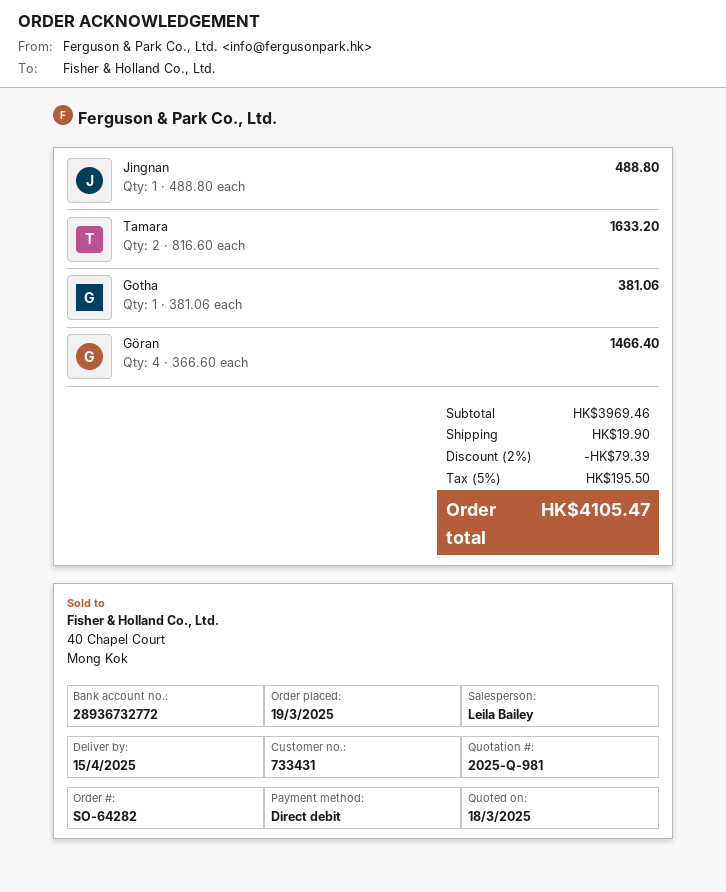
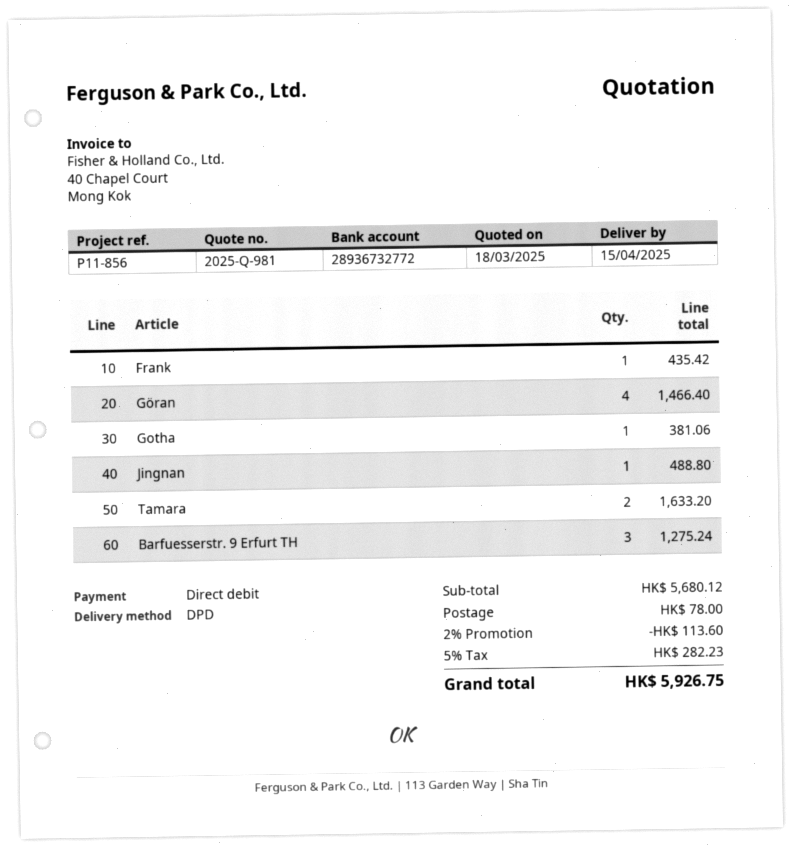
Frank: none -> 1 for 435.42
Barfuesserstr. 9 Erfurt TH: none -> 3 for 1275.24
subtotal: 3969.46 -> 5680.12
discount: 2% = 79.39 -> 2% = 113.60
shipping: 19.90 -> 78.00
tax: 5% = 195.50 -> 5% = 282.23
total: 4105.47 -> 5926.75

